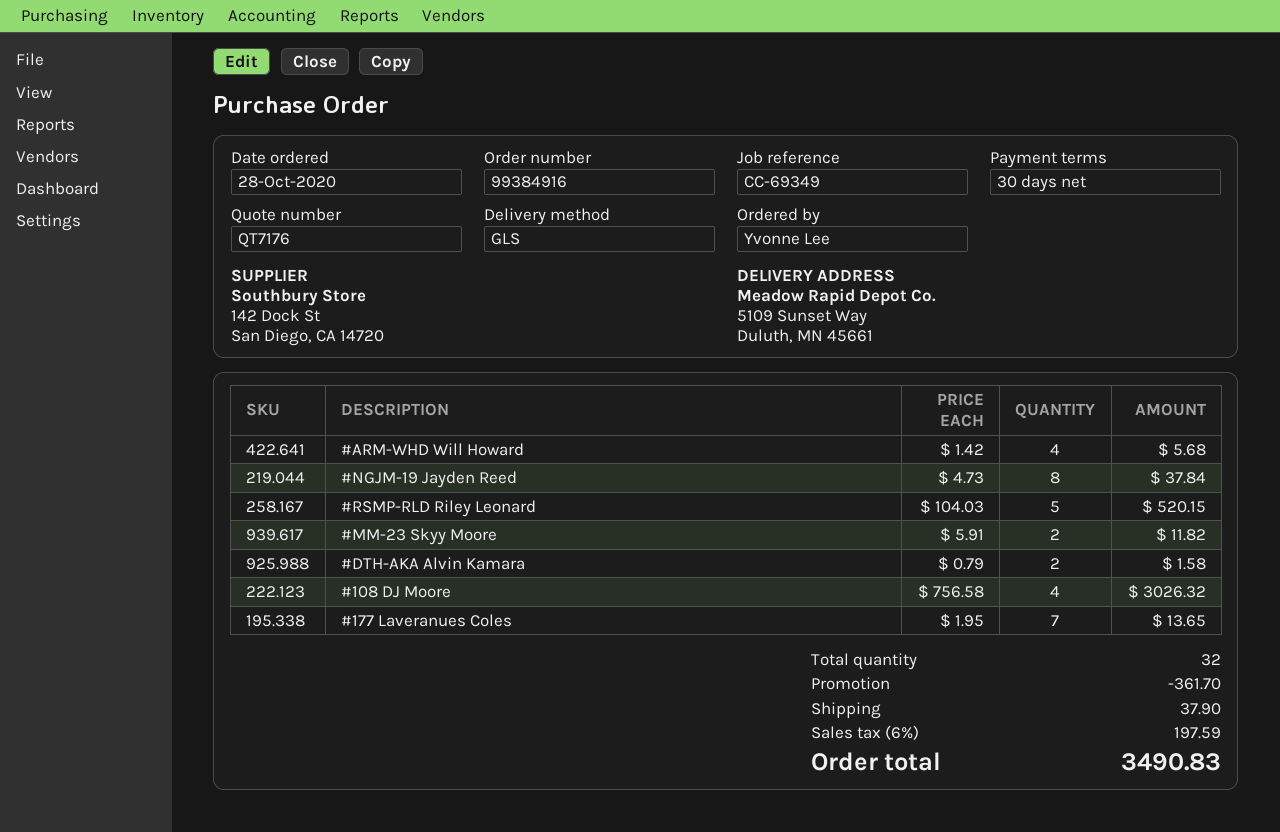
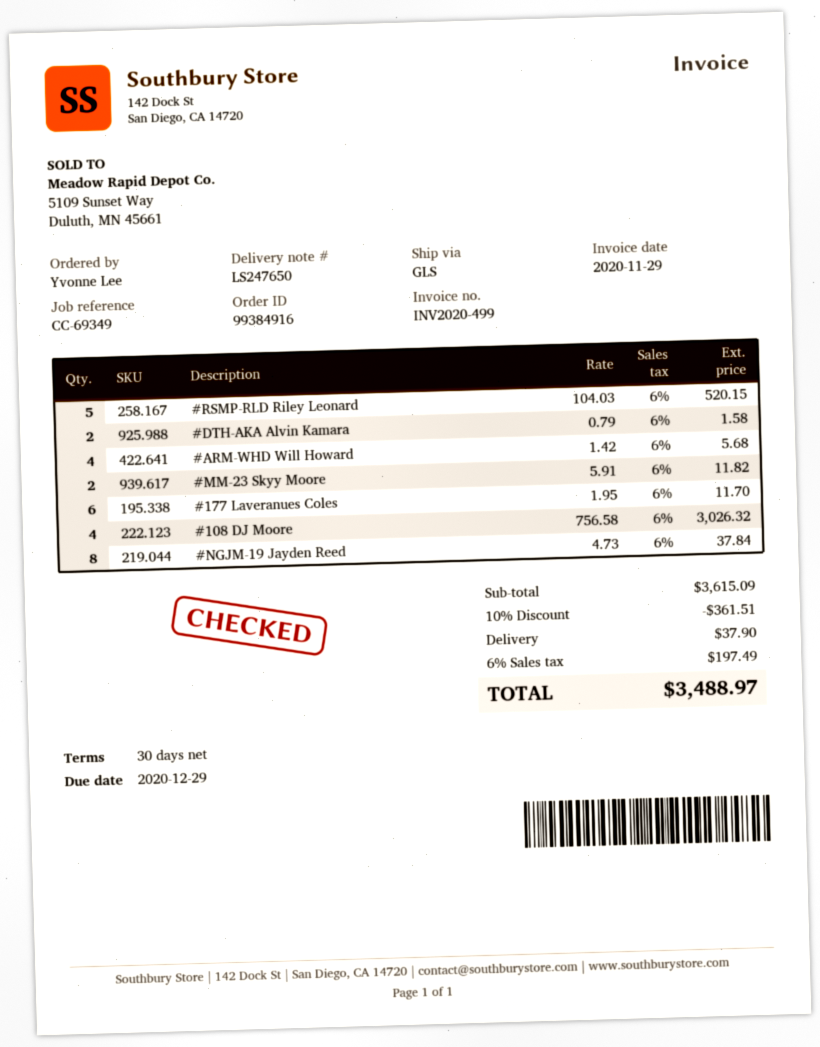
#177 Laveranues Coles: 7 x 1.95 = 13.65 -> 6 x 1.95 = 11.70
discount: 361.70 -> 361.51
tax: 6% = 197.59 -> 6% = 197.49
total: 3490.83 -> 3488.97

